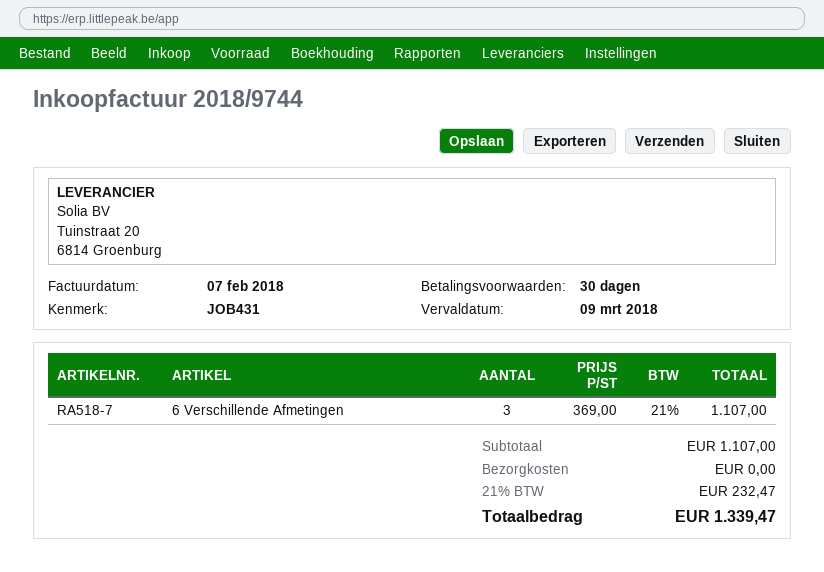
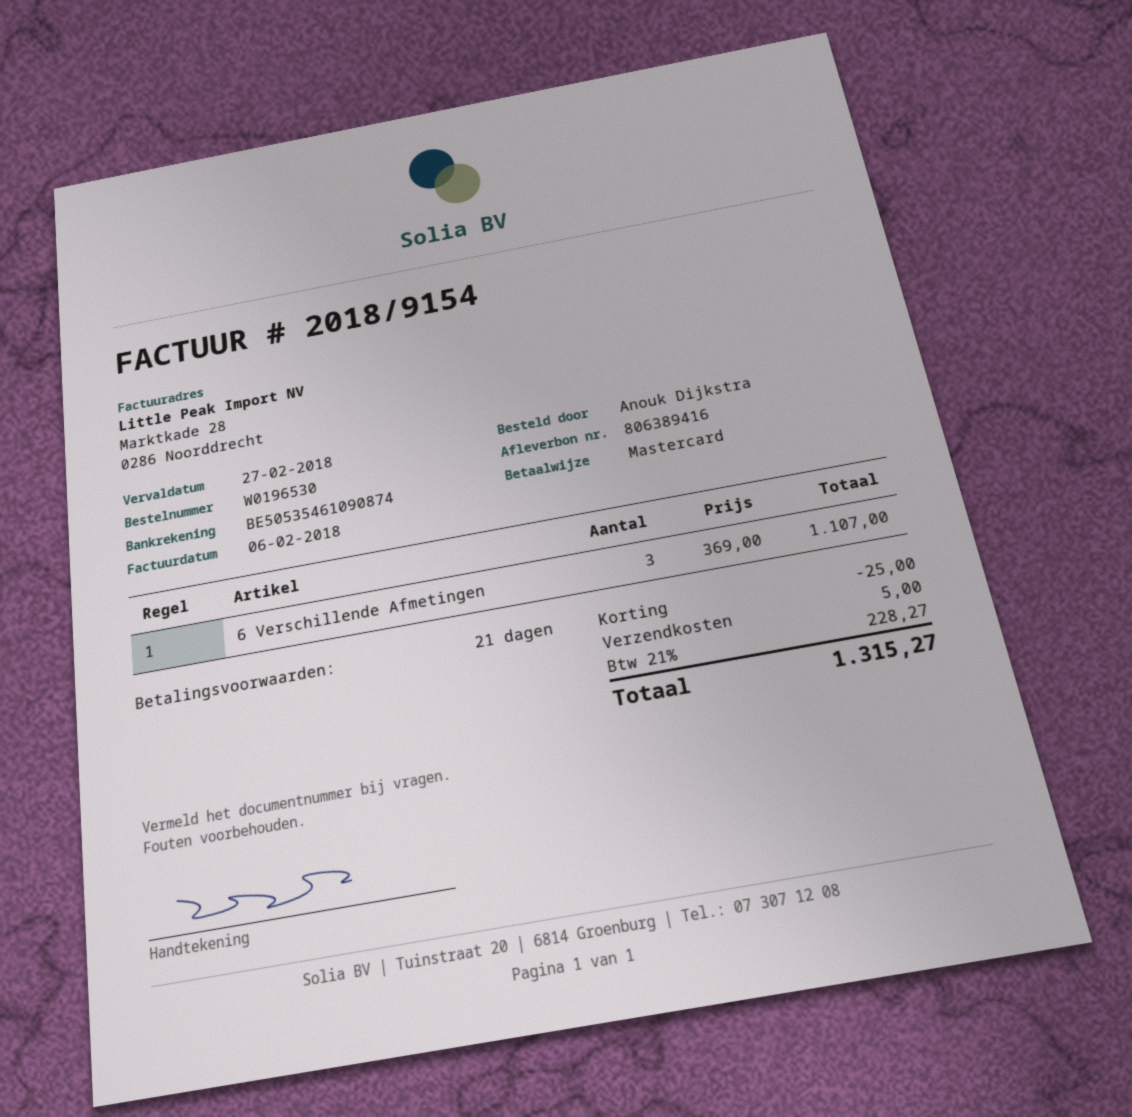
invoice number: 2018/9744 -> 2018/9154
invoice date: 2018-02-07 -> 2018-02-06
payment terms: 30 days -> 21 days
due date: 2018-03-09 -> 2018-02-27
discount: none -> 25.00
shipping: 0.00 -> 5.00
tax: 21% = 232.47 -> 21% = 228.27
total: 1339.47 -> 1315.27

